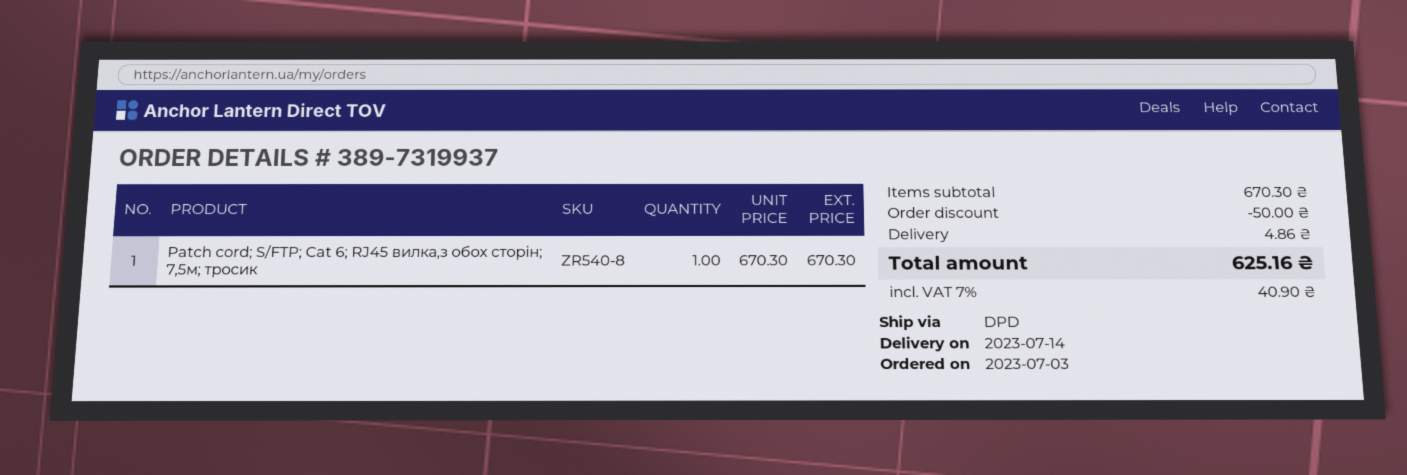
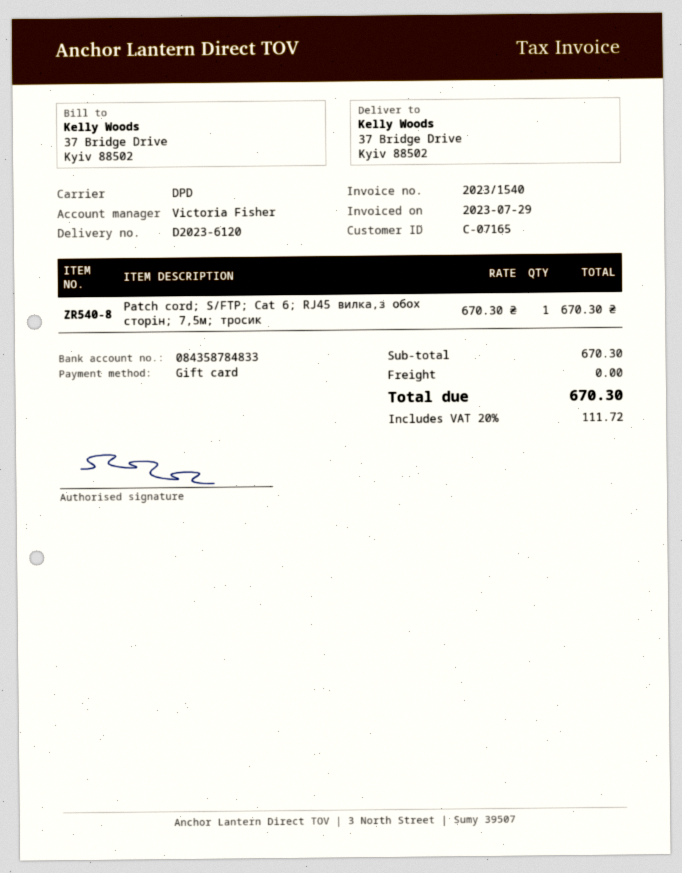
discount: 50.00 -> none
shipping: 4.86 -> 0.00
tax: 7% = 40.90 -> 20% = 111.72
total: 625.16 -> 670.30

